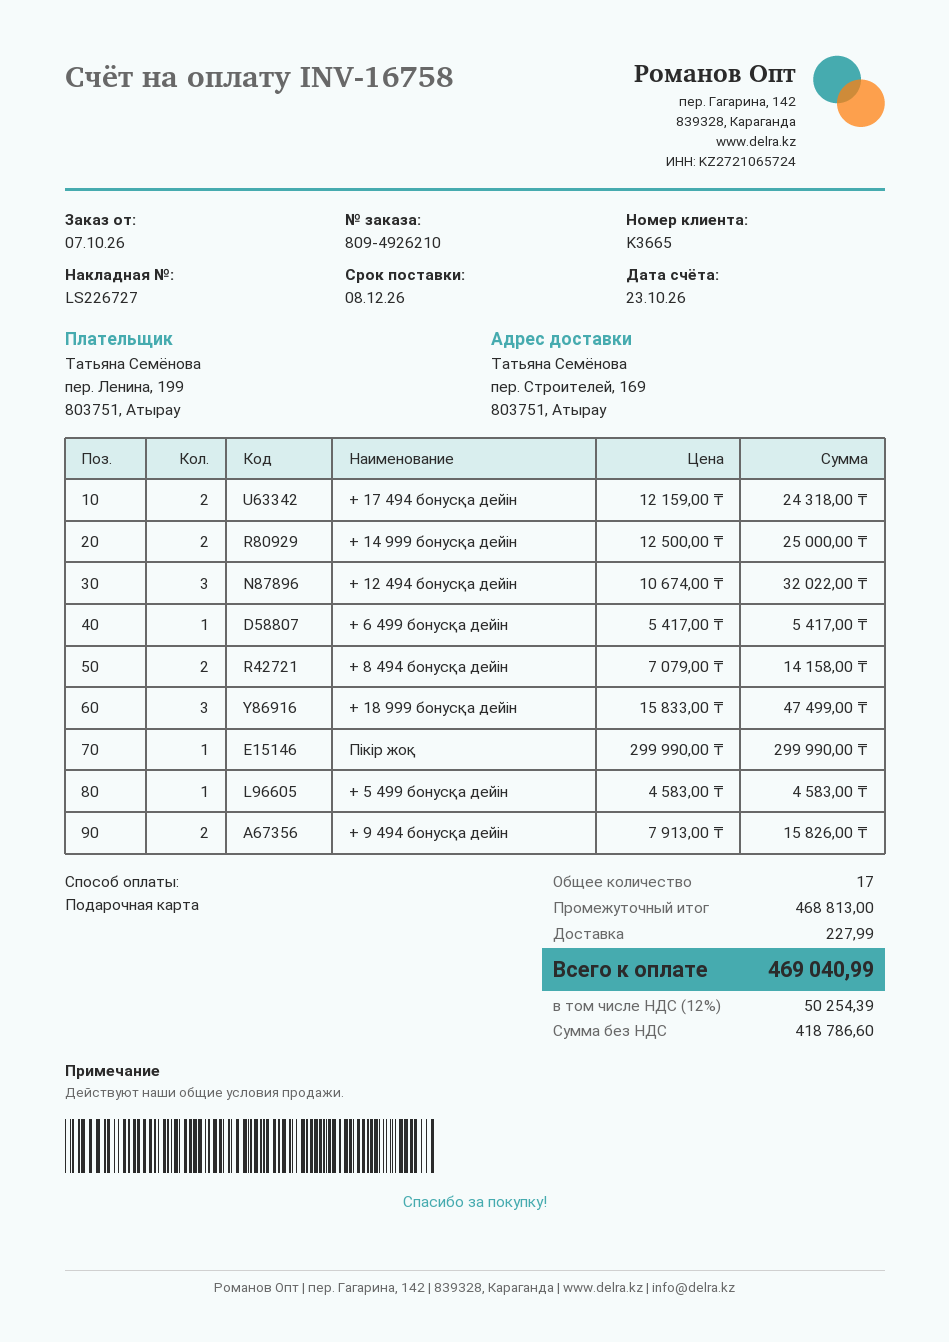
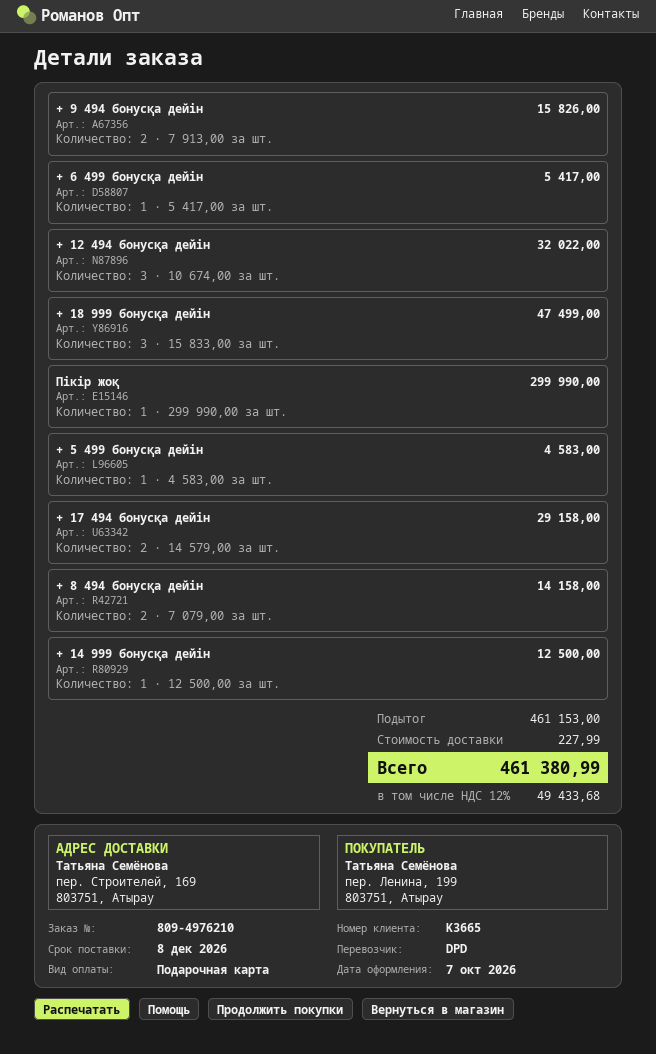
order number: 809-4926210 -> 809-4976210
+ 17 494 бонусқа дейін: 2 x 12159.00 = 24318.00 -> 2 x 14579.00 = 29158.00
+ 14 999 бонусқа дейін: 2 x 12500.00 = 25000.00 -> 1 x 12500.00 = 12500.00
subtotal: 468813.00 -> 461153.00
tax: 12% = 50254.39 -> 12% = 49433.68
total: 469040.99 -> 461380.99

